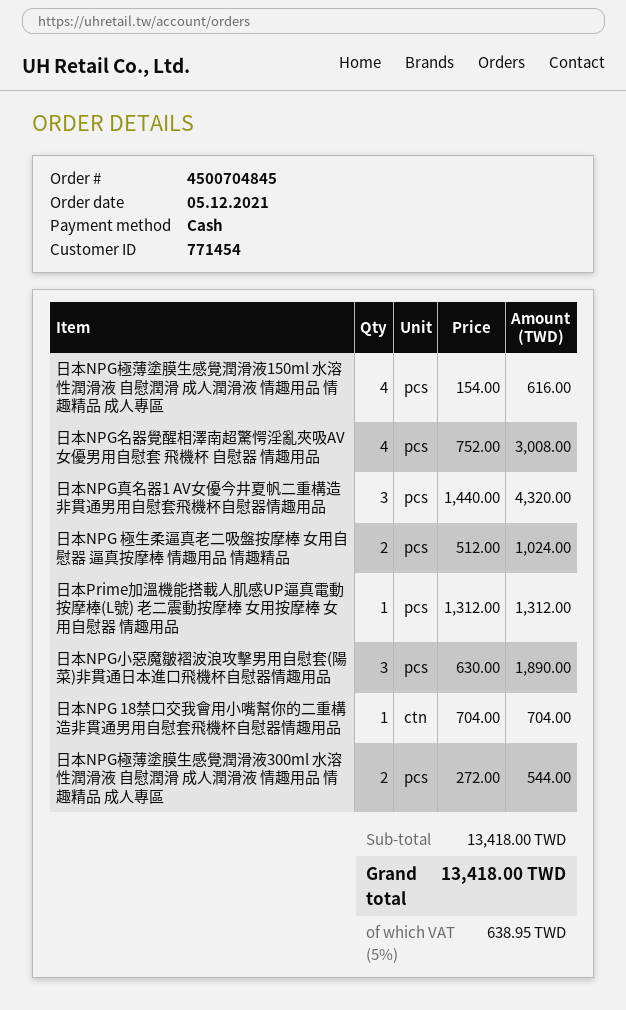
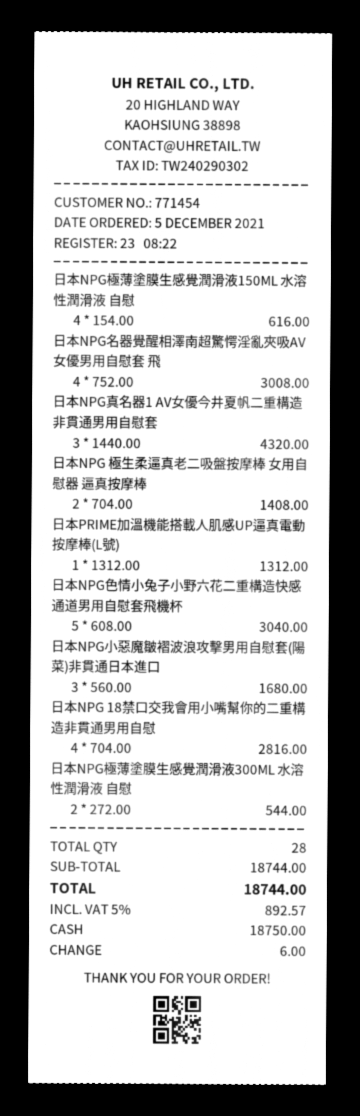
日本NPG 極生柔逼真老二吸盤按摩棒 女用自慰器 逼真按摩棒 情趣用品 情趣精品: 2 x 512.00 = 1024.00 -> 2 x 704.00 = 1408.00
日本NPG小惡魔皺褶波浪攻擊男用自慰套(陽菜)非貫通日本進口飛機杯自慰器情趣用品: 3 x 630.00 = 1890.00 -> 3 x 560.00 = 1680.00
日本NPG 18禁口交我會用小嘴幫你的二重構造非貫通男用自慰套飛機杯自慰器情趣用品: 1 x 704.00 = 704.00 -> 4 x 704.00 = 2816.00
日本NPG色情小兔子小野六花二重構造快感通道男用自慰套飛機杯: none -> 5 x 608.00 = 3040.00
subtotal: 13418.00 -> 18744.00
tax: 5% = 638.95 -> 5% = 892.57
total: 13418.00 -> 18744.00

